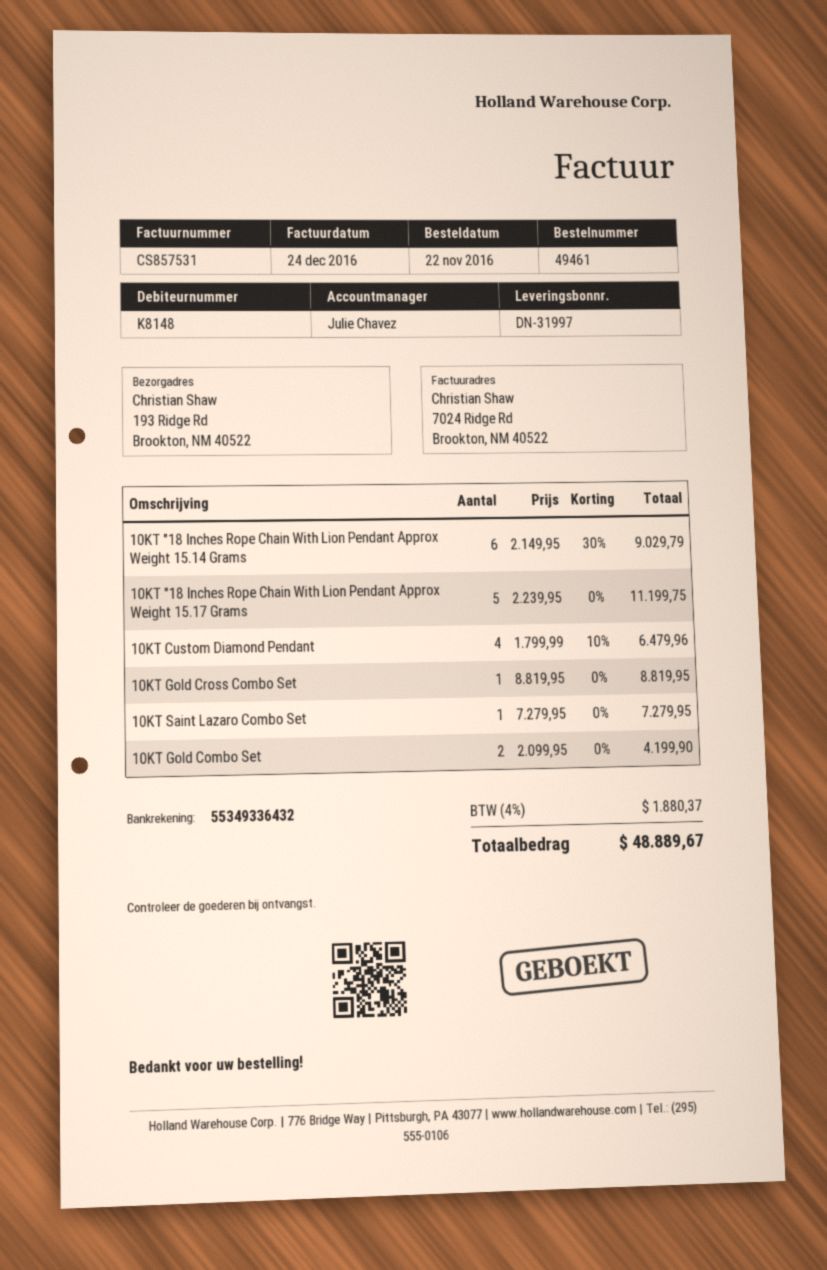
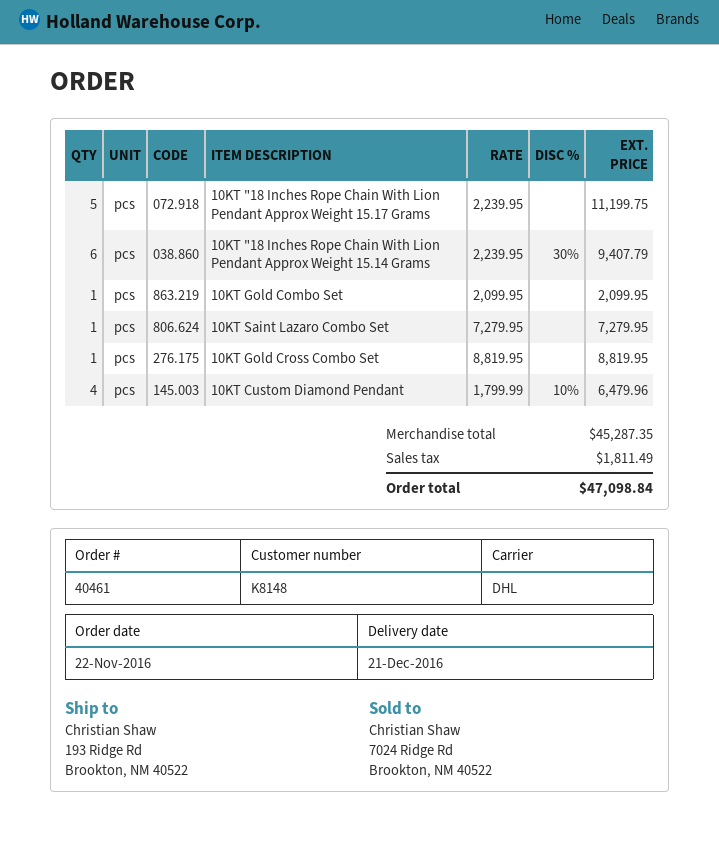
order number: 49461 -> 40461
10KT "18 Inches Rope Chain With Lion Pendant Approx Weight 15.14 Grams: 6 x 2149.95 - 30% = 9029.79 -> 6 x 2239.95 - 30% = 9407.79
10KT Gold Combo Set: 2 x 2099.95 = 4199.90 -> 1 x 2099.95 = 2099.95
tax: 1880.37 -> 1811.49
total: 48889.67 -> 47098.84

